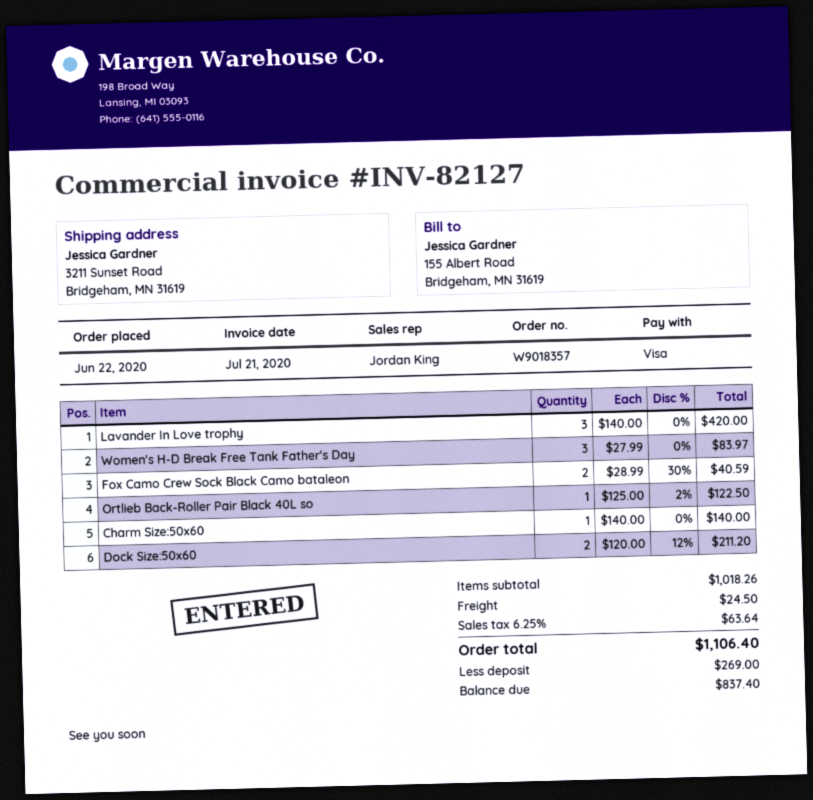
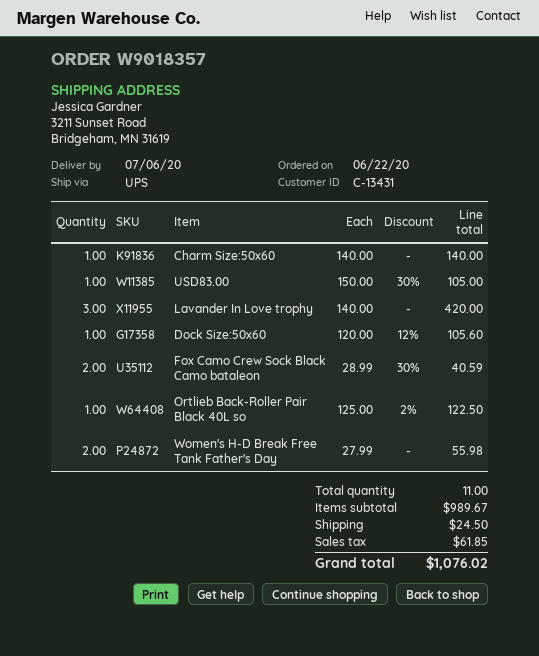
Women's H-D Break Free Tank Father's Day: 3 x 27.99 = 83.97 -> 2 x 27.99 = 55.98
Dock Size:50x60: 2 x 120.00 - 12% = 211.20 -> 1 x 120.00 - 12% = 105.60
USD83.00: none -> 1 x 150.00 - 30% = 105.00
subtotal: 1018.26 -> 989.67
tax: 63.64 -> 61.85
total: 1106.40 -> 1076.02

